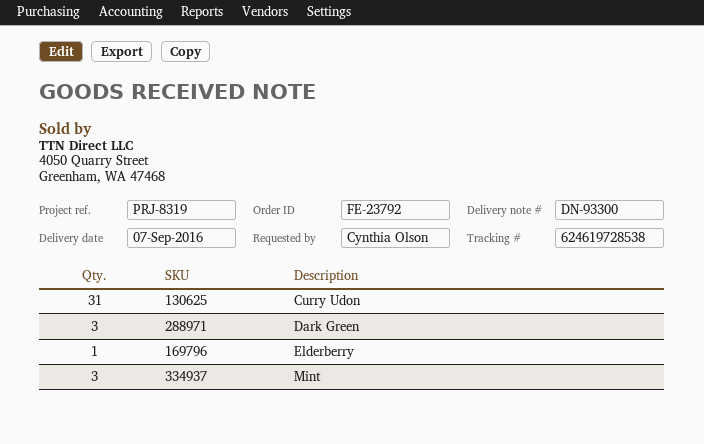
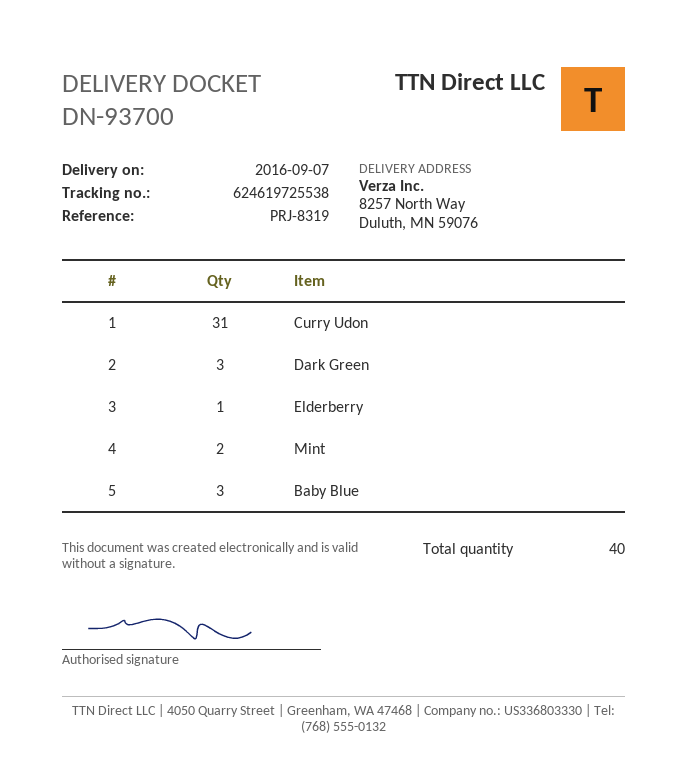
delivery note number: DN-93300 -> DN-93700
tracking number: 624619728538 -> 624619725538
Mint: 3 -> 2
Baby Blue: none -> 3

